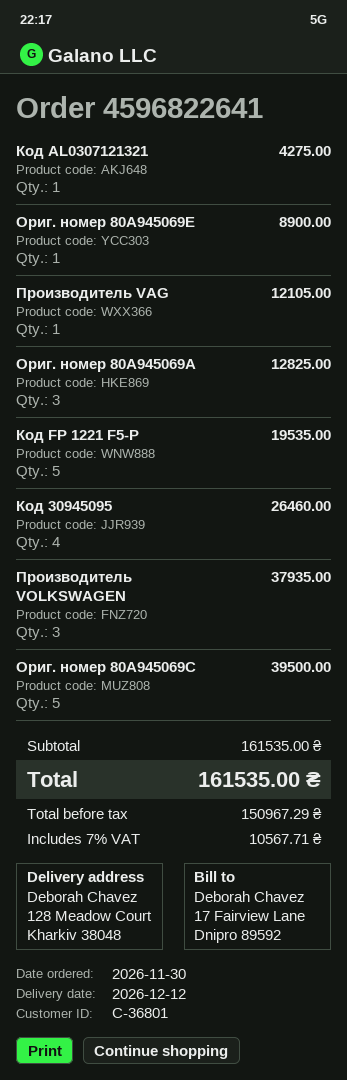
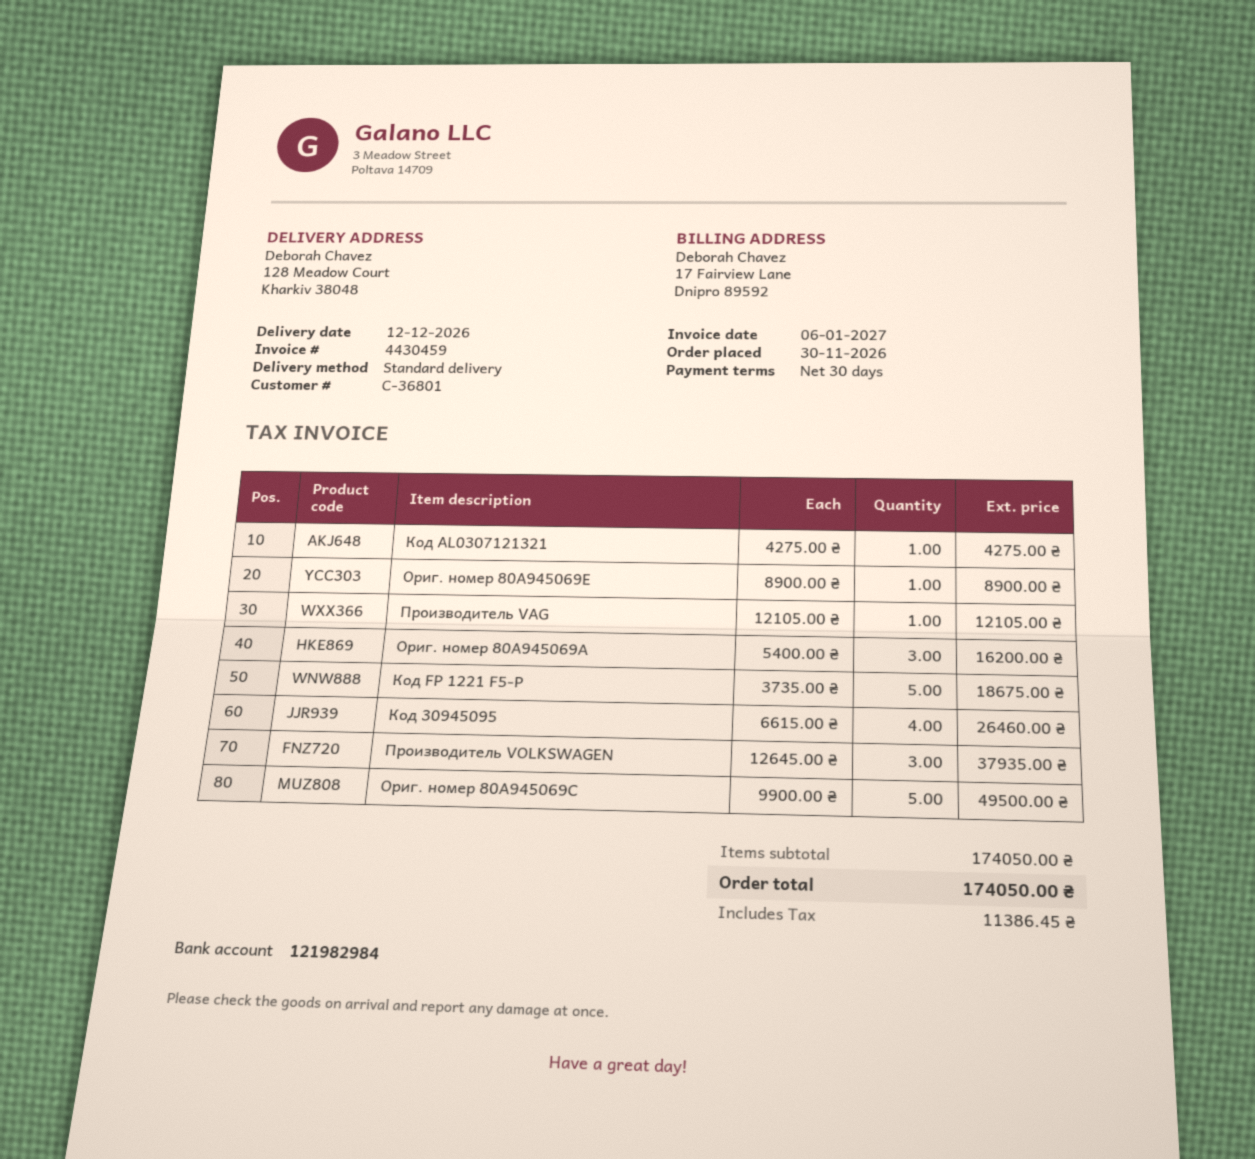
Ориг. номер 80A945069A: 3 for 12825.00 -> 3 for 16200.00
Код FP 1221 F5-P: 5 for 19535.00 -> 5 for 18675.00
Ориг. номер 80A945069C: 5 for 39500.00 -> 5 for 49500.00
subtotal: 161535.00 -> 174050.00
tax: 10567.71 -> 11386.45
total: 161535.00 -> 174050.00

